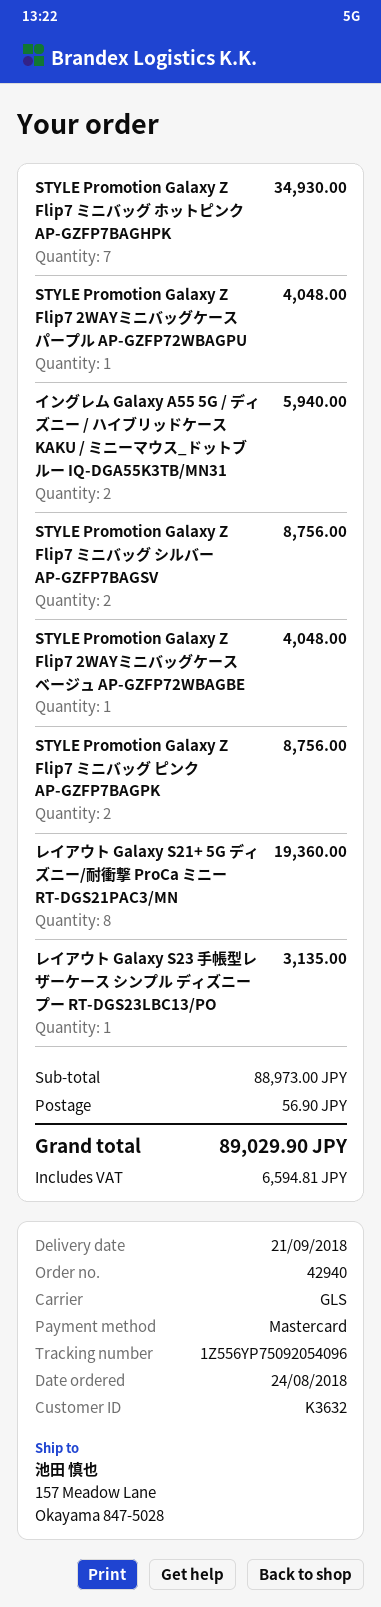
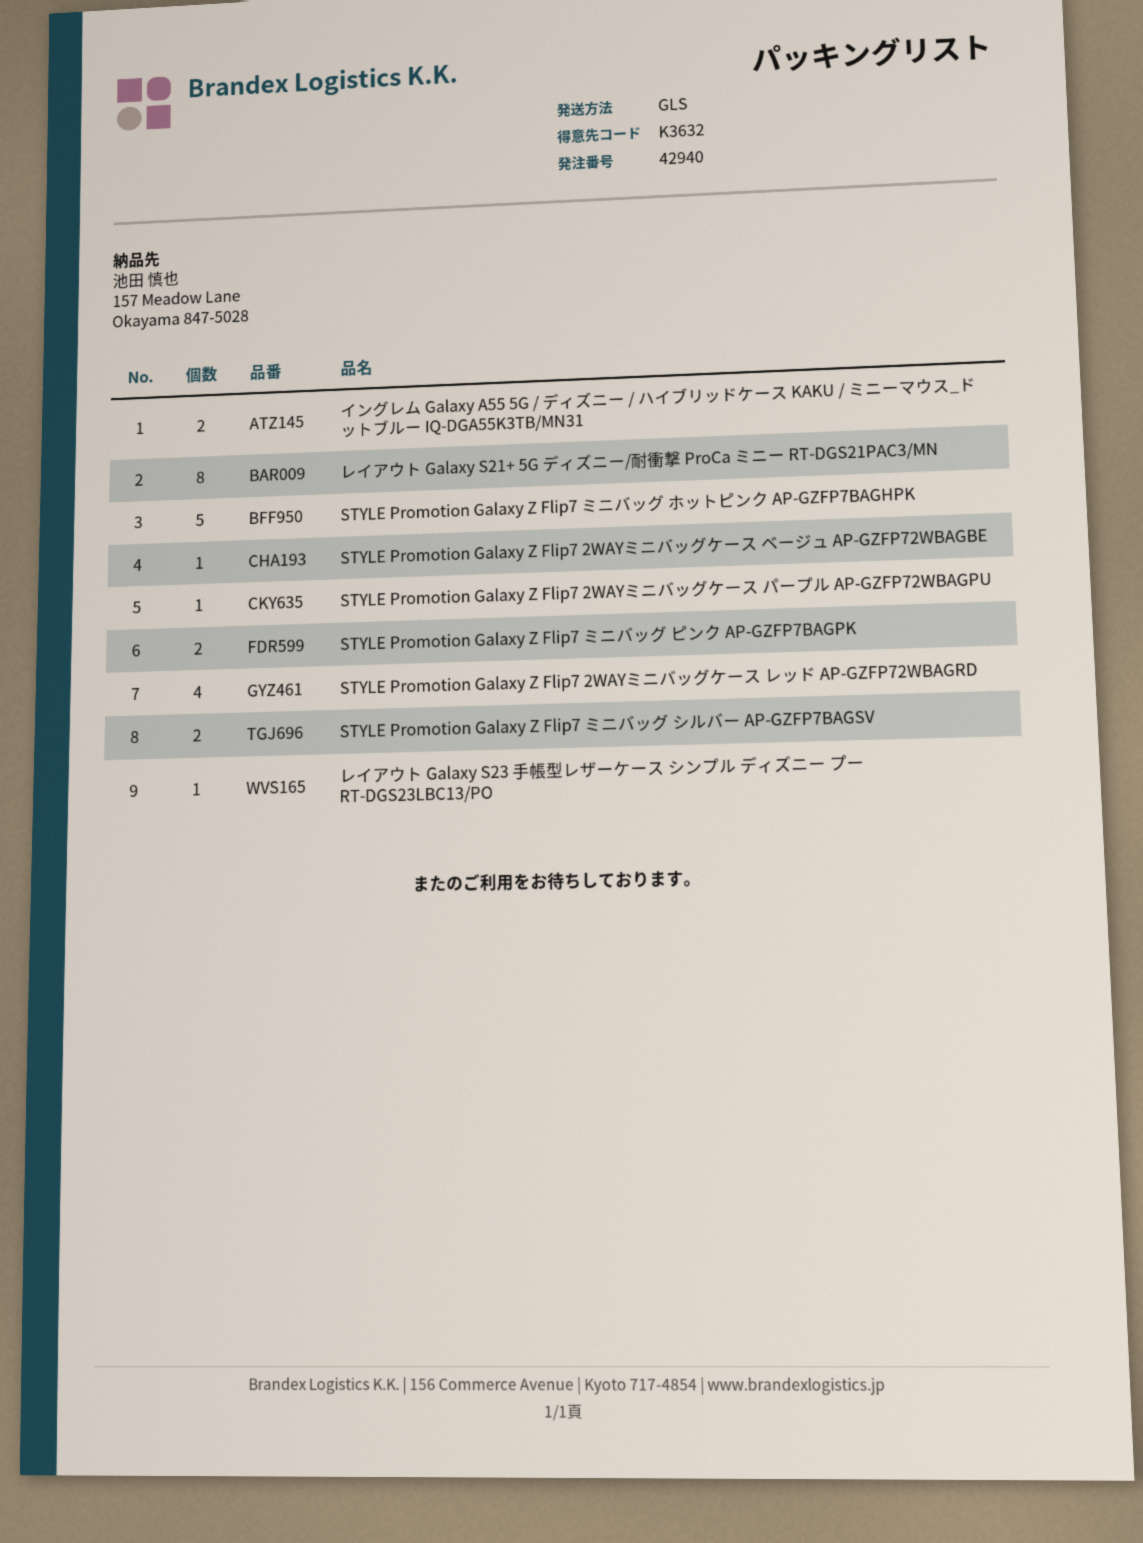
STYLE Promotion Galaxy Z Flip7 ミニバッグ ホットピンク AP-GZFP7BAGHPK: 7 -> 5
STYLE Promotion Galaxy Z Flip7 2WAYミニバッグケース レッド AP-GZFP72WBAGRD: none -> 4

